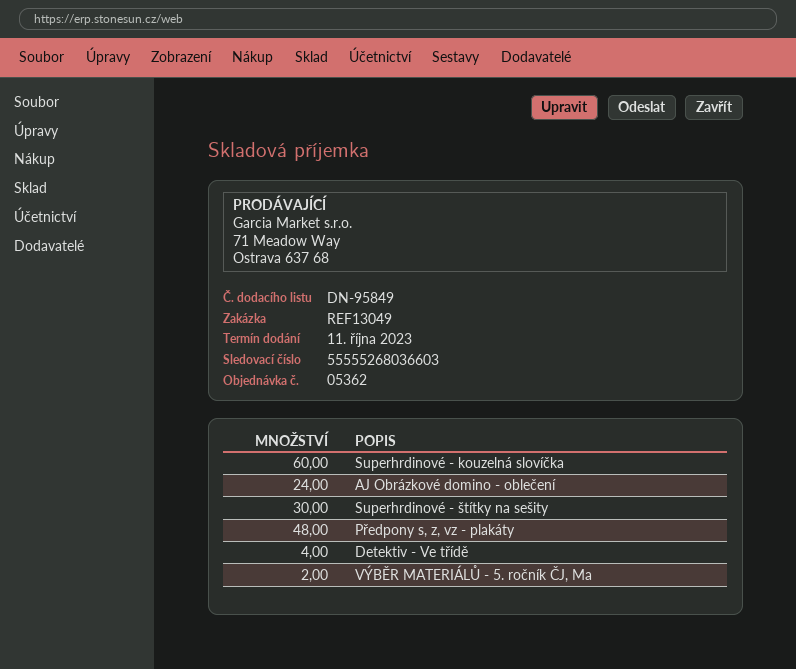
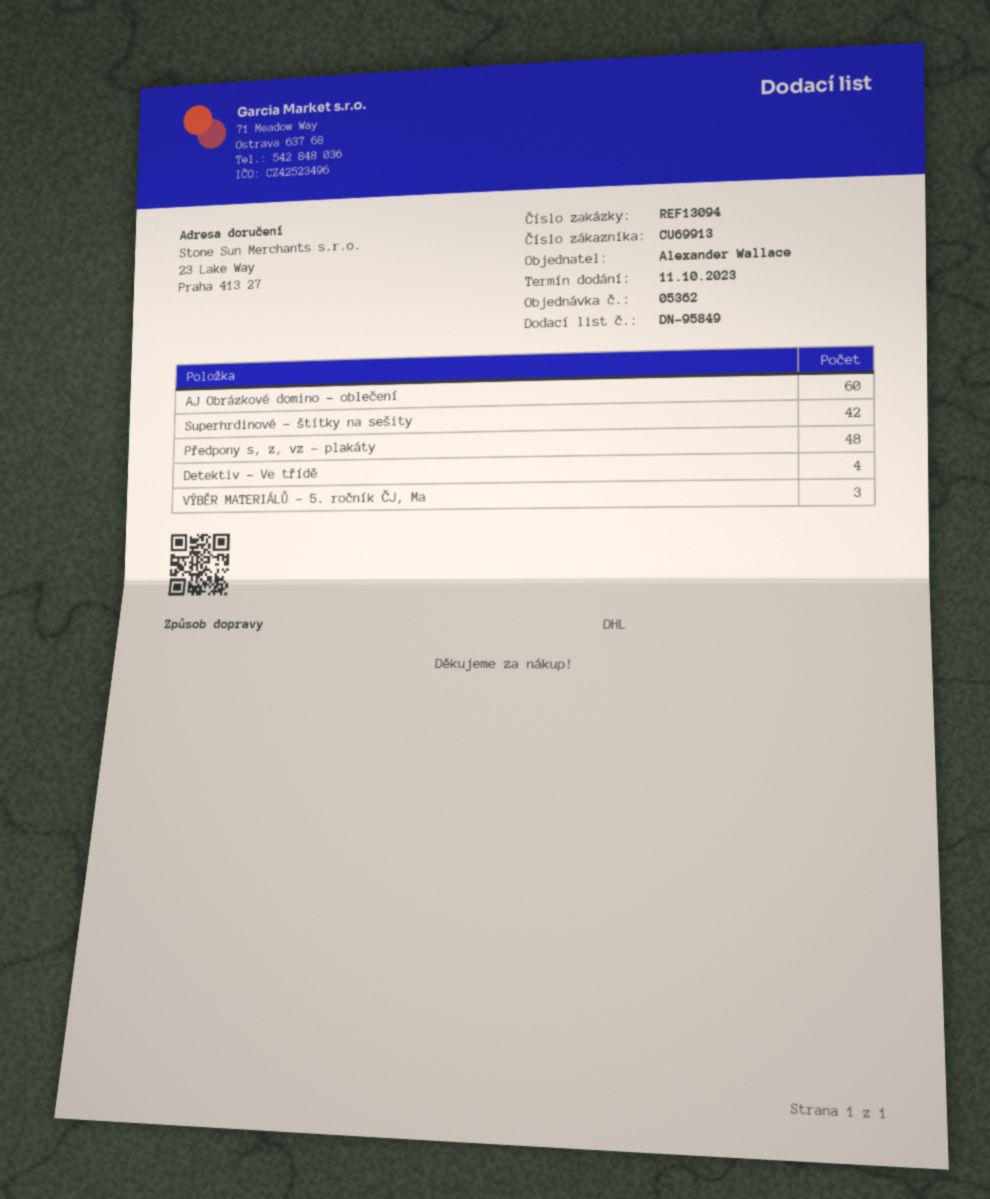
reference: REF13049 -> REF13094
Superhrdinové - kouzelná slovíčka: 60 -> none
AJ Obrázkové domino - oblečení: 24 -> 60
Superhrdinové - štítky na sešity: 30 -> 42
VÝBĚR MATERIÁLŮ - 5. ročník ČJ, Ma: 2 -> 3

